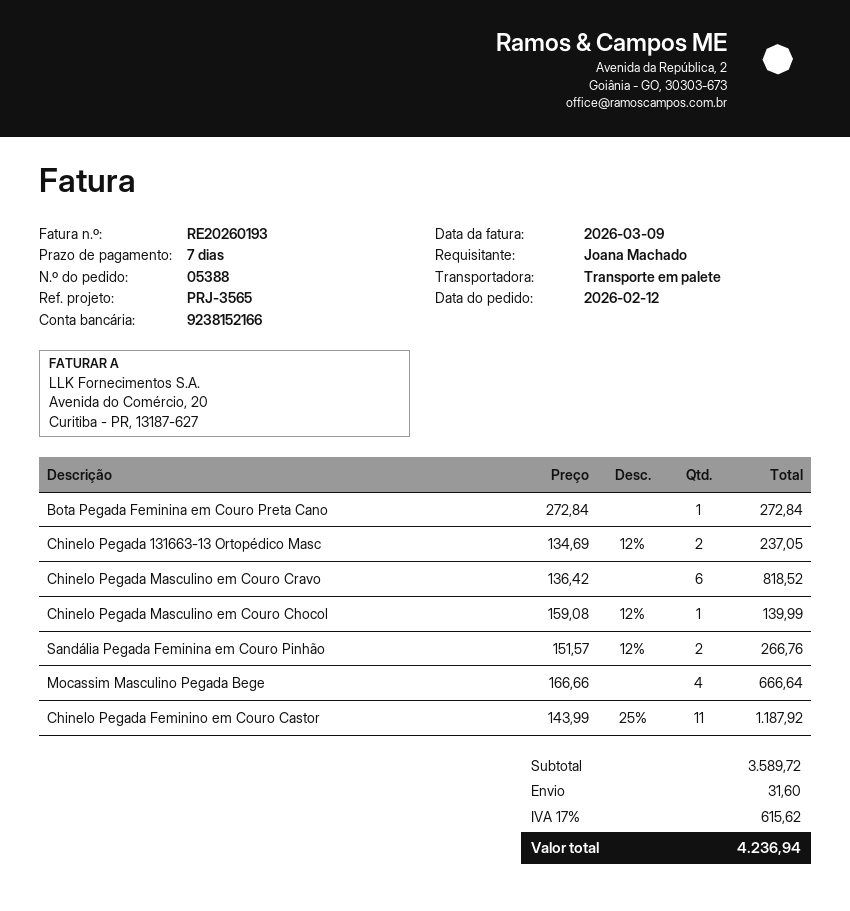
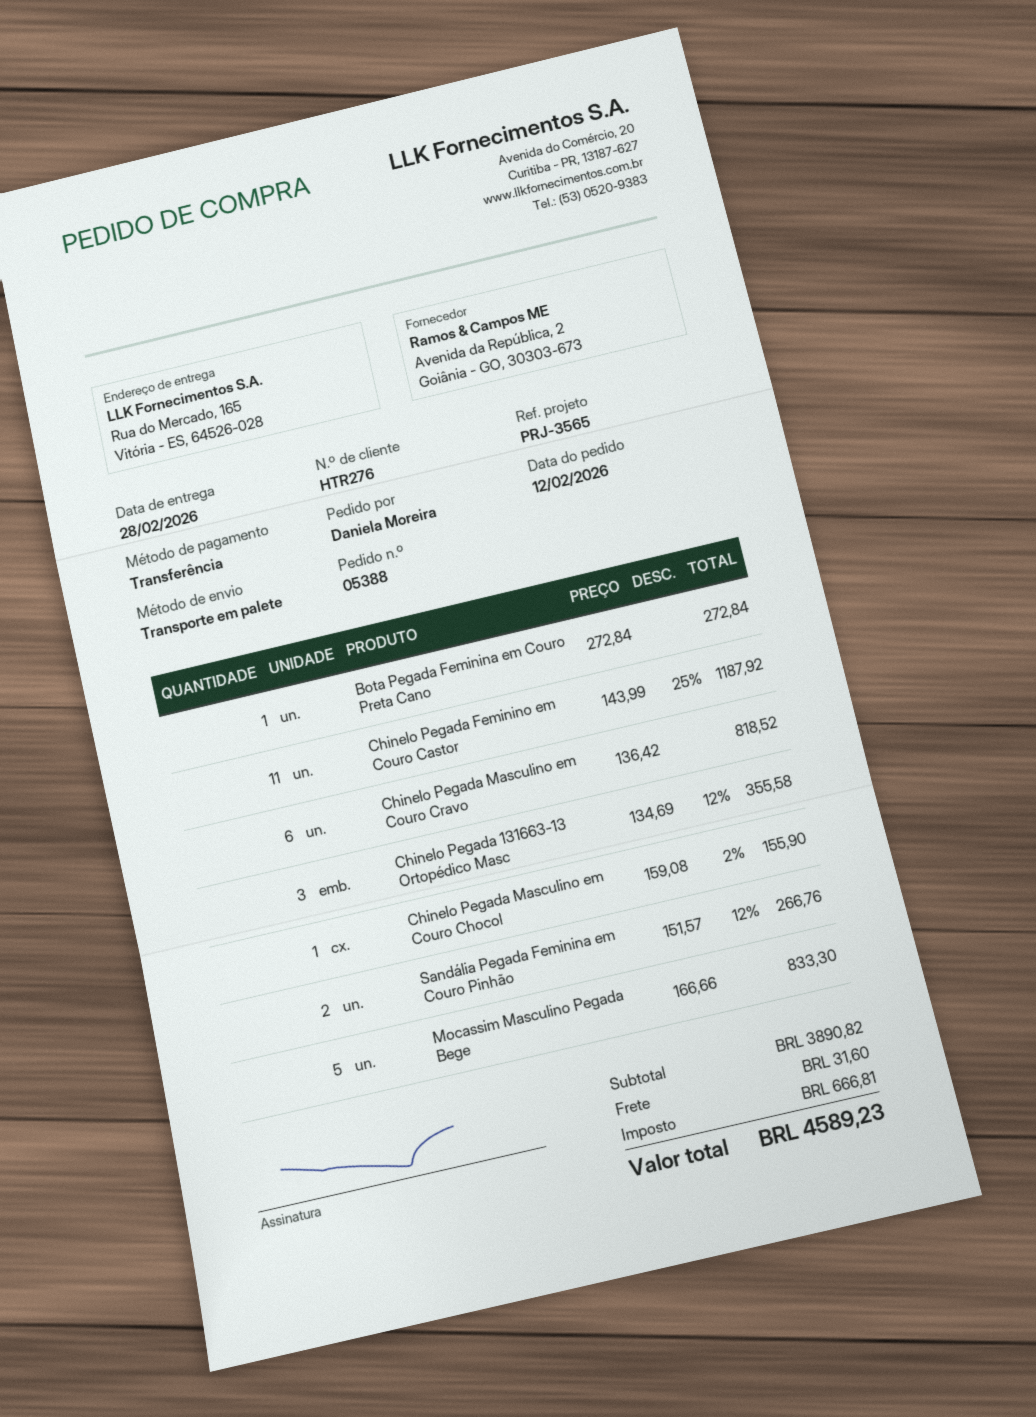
ordered by: Joana Machado -> Daniela Moreira
Chinelo Pegada 131663-13 Ortopédico Masc: 2 x 134.69 - 12% = 237.05 -> 3 x 134.69 - 12% = 355.58
Chinelo Pegada Masculino em Couro Chocol: 1 x 159.08 - 12% = 139.99 -> 1 x 159.08 - 2% = 155.90
Mocassim Masculino Pegada Bege: 4 x 166.66 = 666.64 -> 5 x 166.66 = 833.30
subtotal: 3589.72 -> 3890.82
tax: 615.62 -> 666.81
total: 4236.94 -> 4589.23

